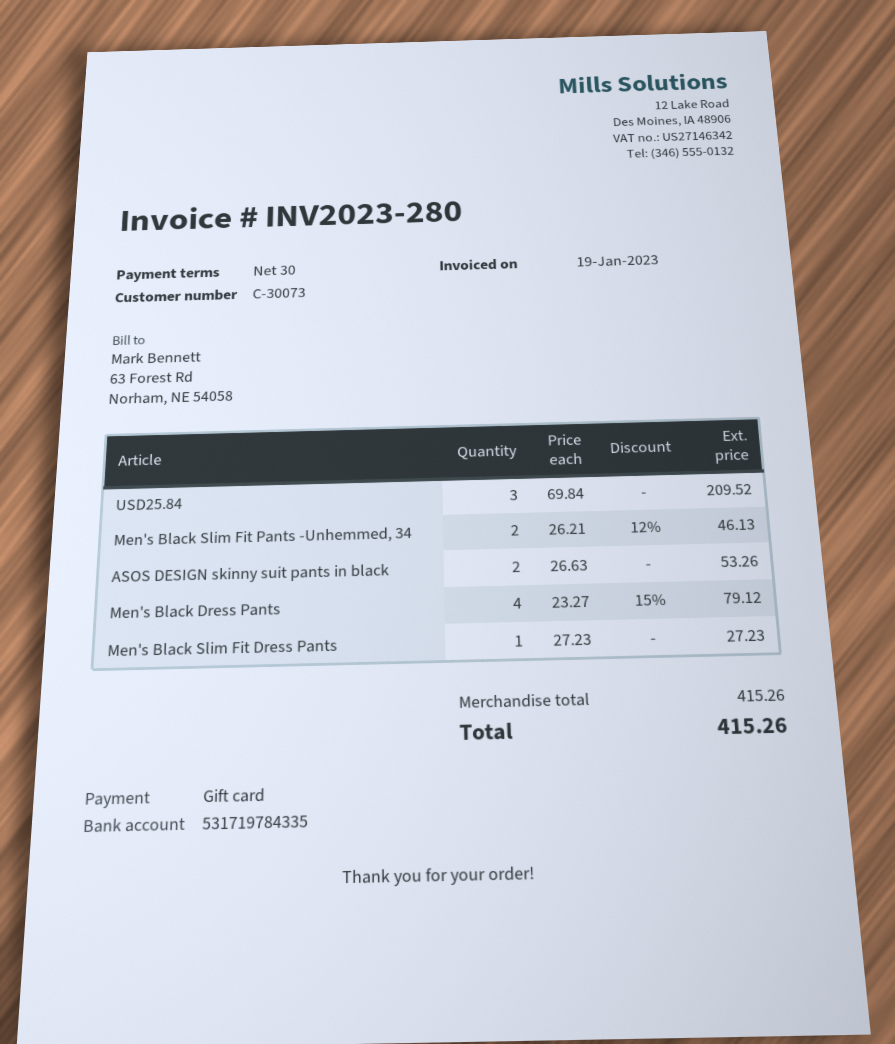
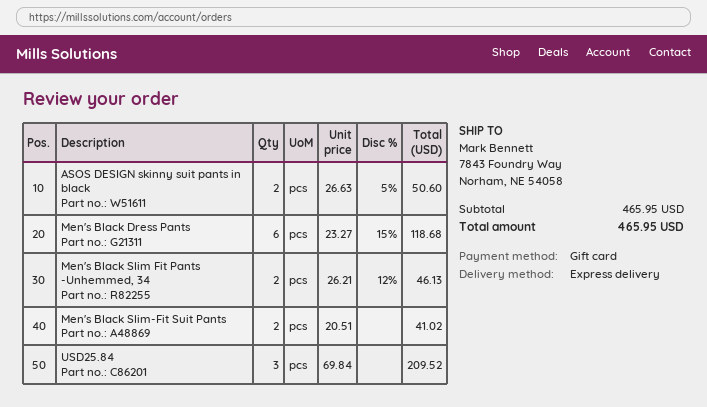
ASOS DESIGN skinny suit pants in black: 2 x 26.63 = 53.26 -> 2 x 26.63 - 5% = 50.60
Men's Black Dress Pants: 4 x 23.27 - 15% = 79.12 -> 6 x 23.27 - 15% = 118.68
Men's Black Slim Fit Dress Pants: 1 x 27.23 = 27.23 -> none
Men's Black Slim-Fit Suit Pants: none -> 2 x 20.51 = 41.02
subtotal: 415.26 -> 465.95
total: 415.26 -> 465.95

